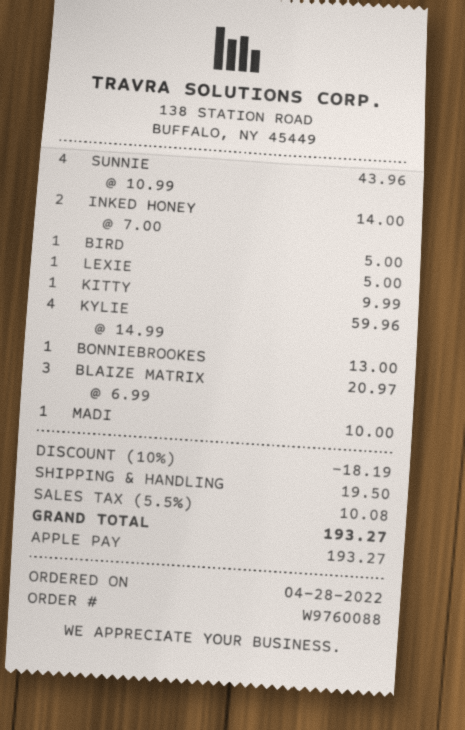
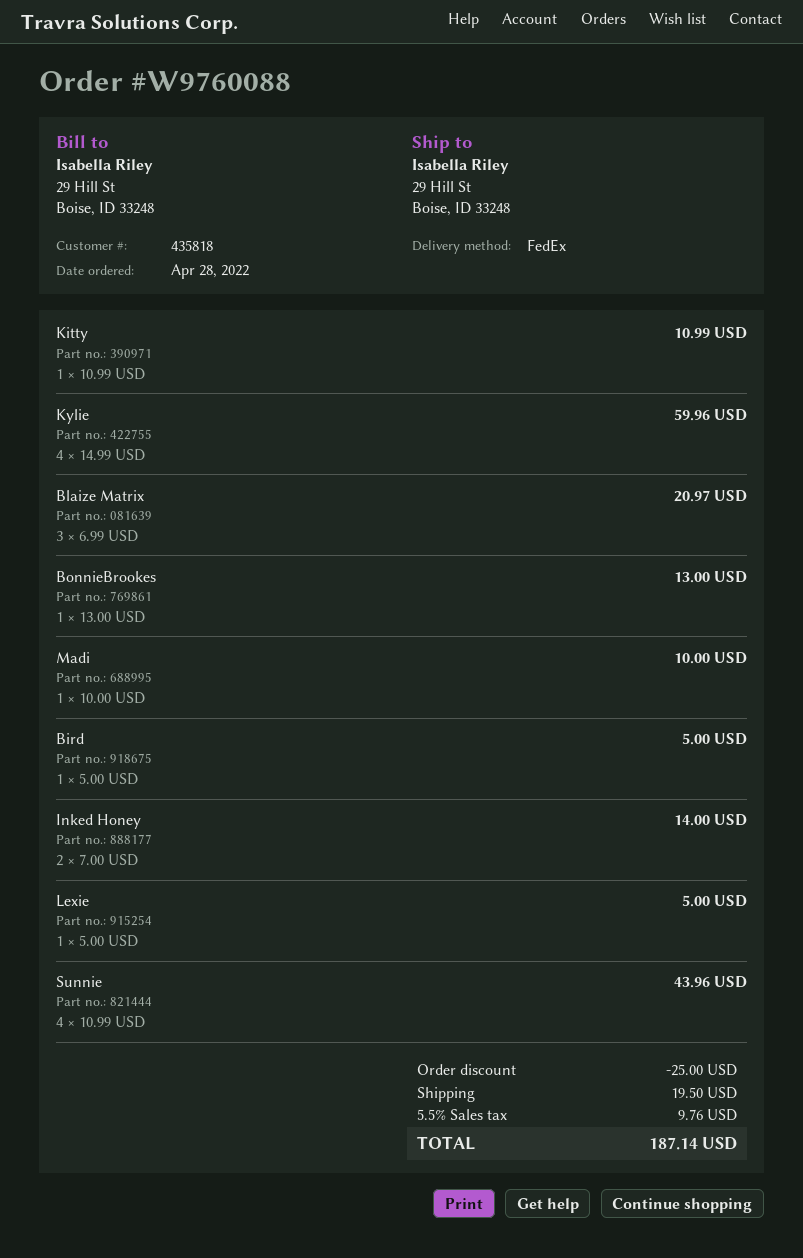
KITTY: 1 x 9.99 = 9.99 -> 1 x 10.99 = 10.99
discount: 18.19 -> 25.00
tax: 5.5% = 10.08 -> 5.5% = 9.76
total: 193.27 -> 187.14

